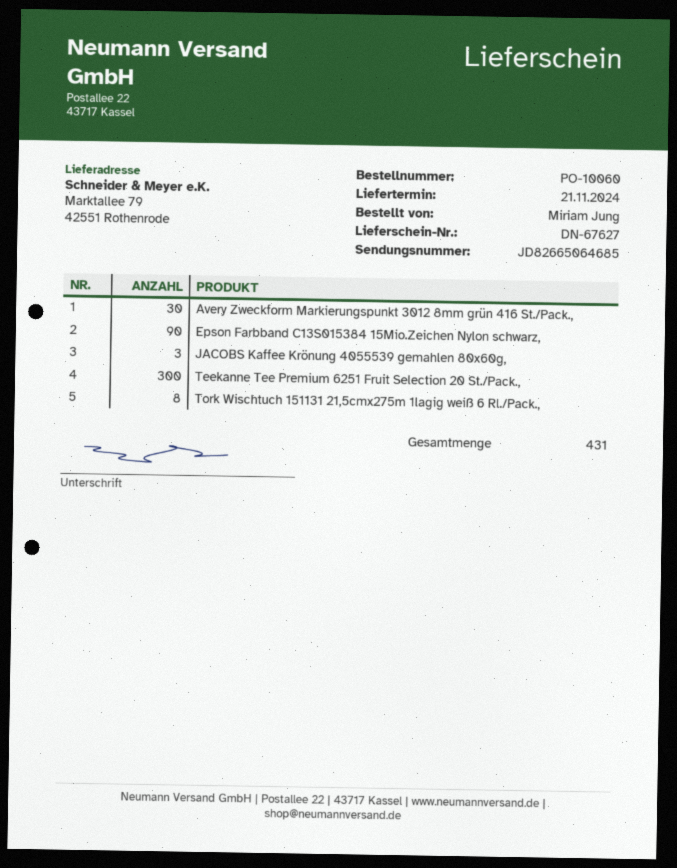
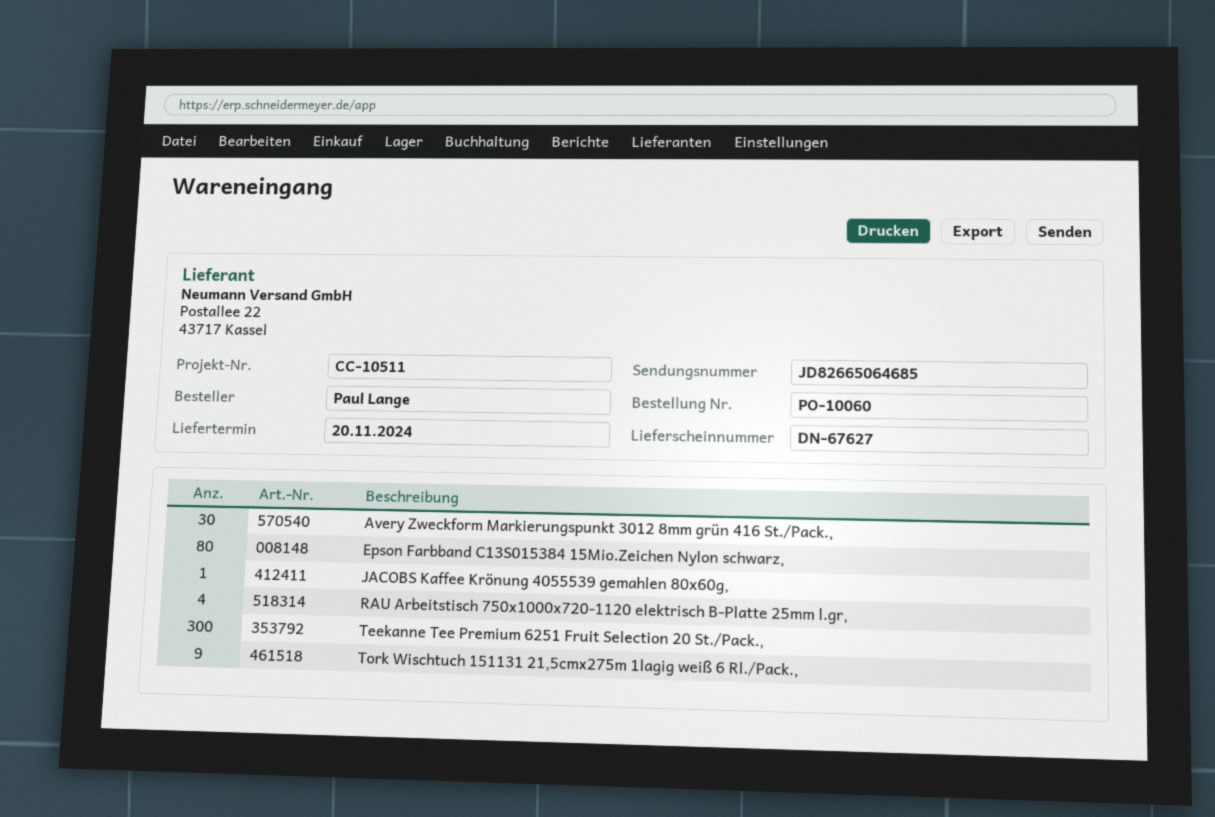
delivery date: 2024-11-21 -> 2024-11-20
ordered by: Miriam Jung -> Paul Lange
Epson Farbband C13S015384 15Mio.Zeichen Nylon schwarz,: 90 -> 80
JACOBS Kaffee Krönung 4055539 gemahlen 80x60g,: 3 -> 1
Tork Wischtuch 151131 21,5cmx275m 1lagig weiß 6 Rl./Pack.,: 8 -> 9
RAU Arbeitstisch 750x1000x720-1120 elektrisch B-Platte 25mm l.gr,: none -> 4

